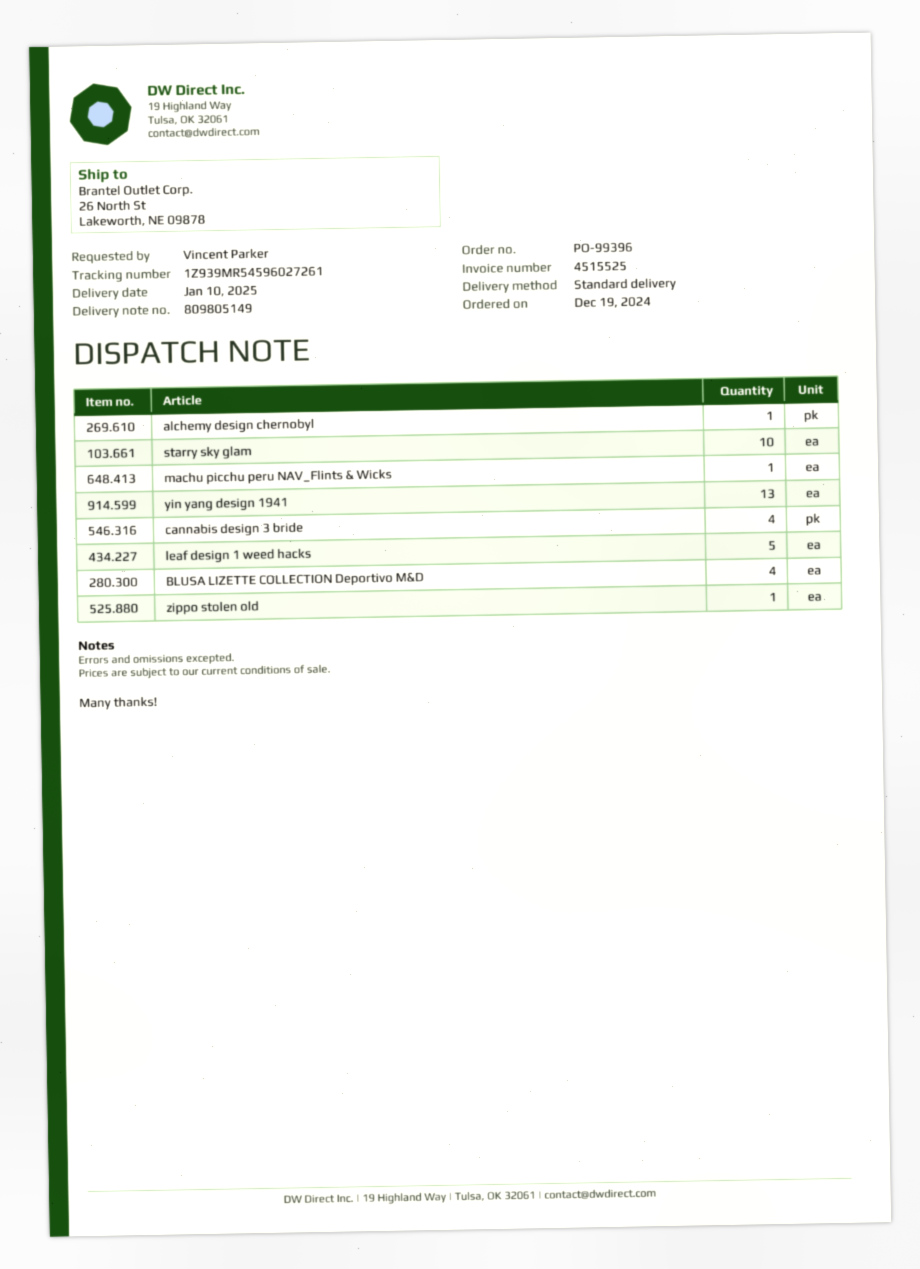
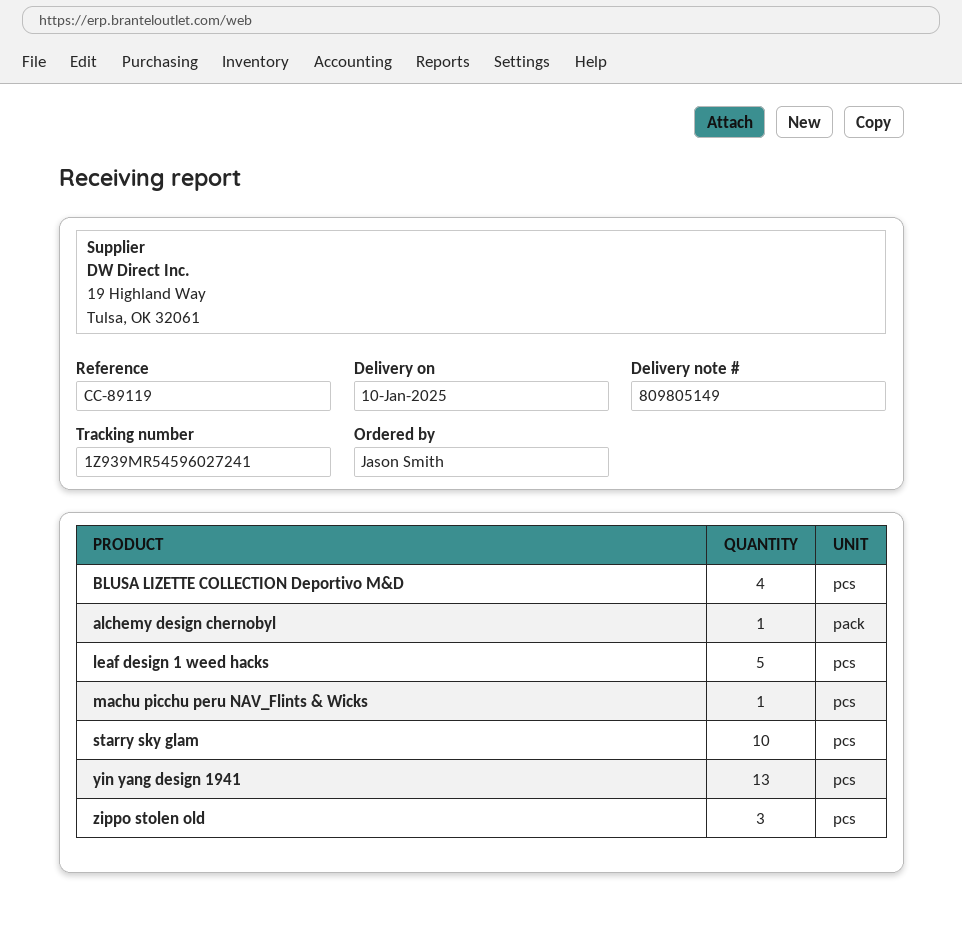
ordered by: Vincent Parker -> Jason Smith
tracking number: 1Z939MR54596027261 -> 1Z939MR54596027241
cannabis design 3 bride: 4 -> none
zippo stolen old: 1 -> 3

